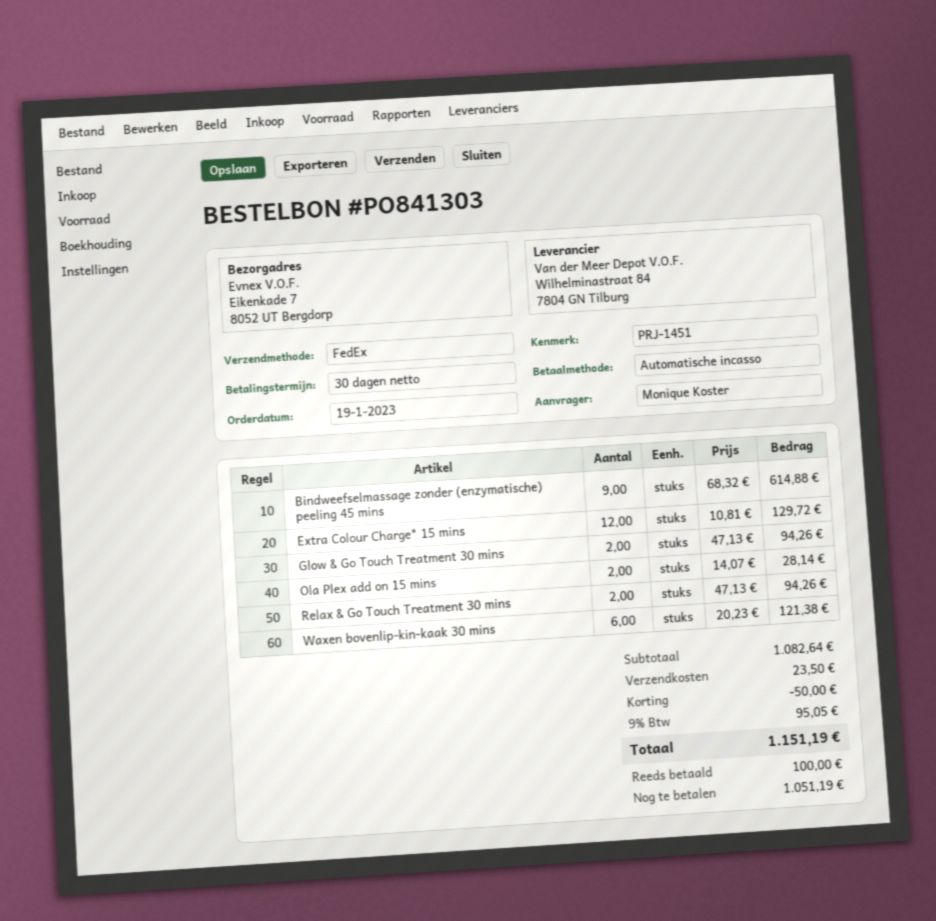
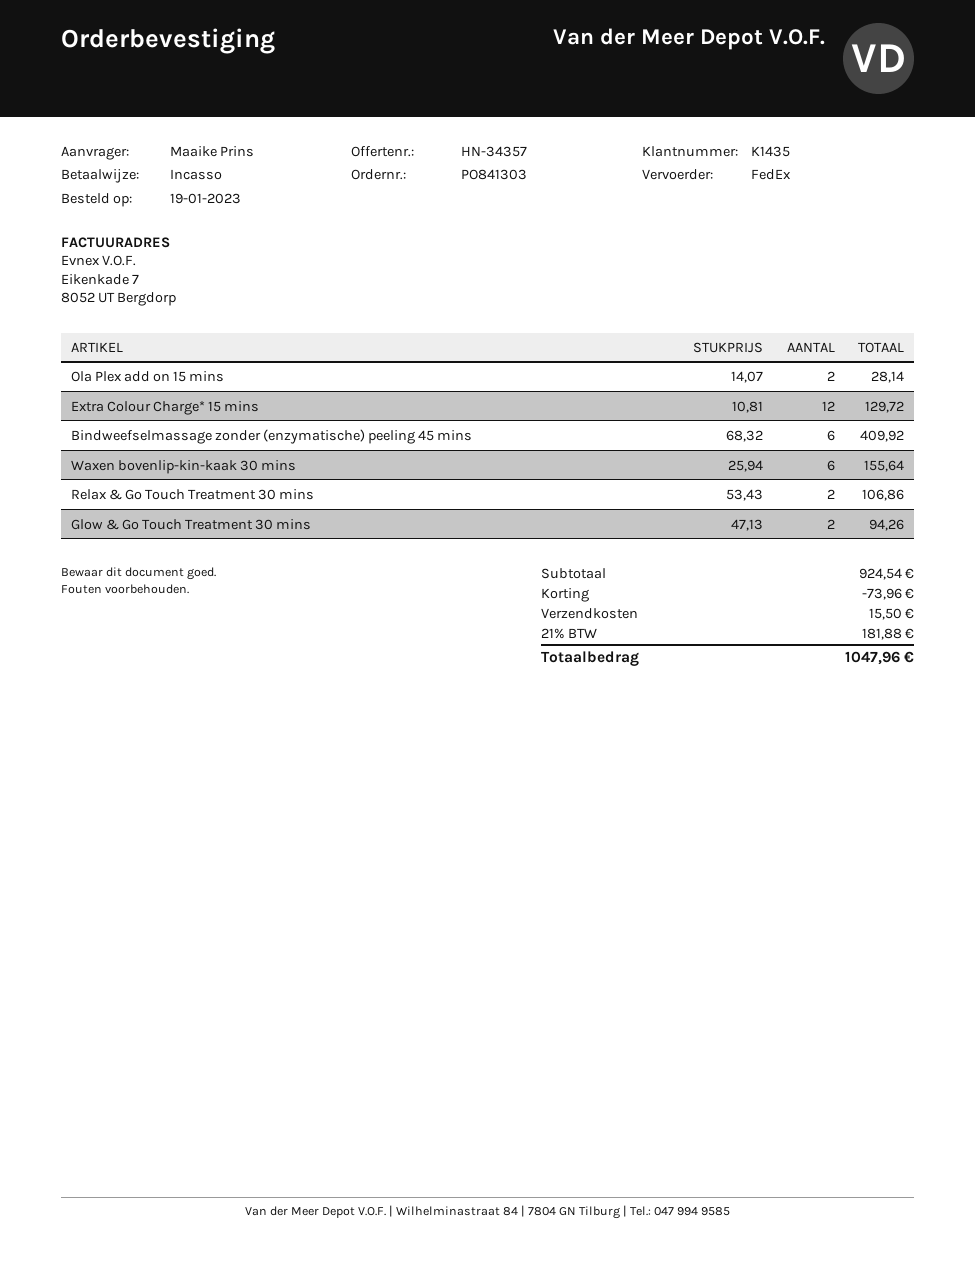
ordered by: Monique Koster -> Maaike Prins
Bindweefselmassage zonder (enzymatische) peeling 45 mins: 9 x 68.32 = 614.88 -> 6 x 68.32 = 409.92
Relax & Go Touch Treatment 30 mins: 2 x 47.13 = 94.26 -> 2 x 53.43 = 106.86
Waxen bovenlip-kin-kaak 30 mins: 6 x 20.23 = 121.38 -> 6 x 25.94 = 155.64
subtotal: 1082.64 -> 924.54
discount: 50.00 -> 73.96
shipping: 23.50 -> 15.50
tax: 9% = 95.05 -> 21% = 181.88
total: 1151.19 -> 1047.96

